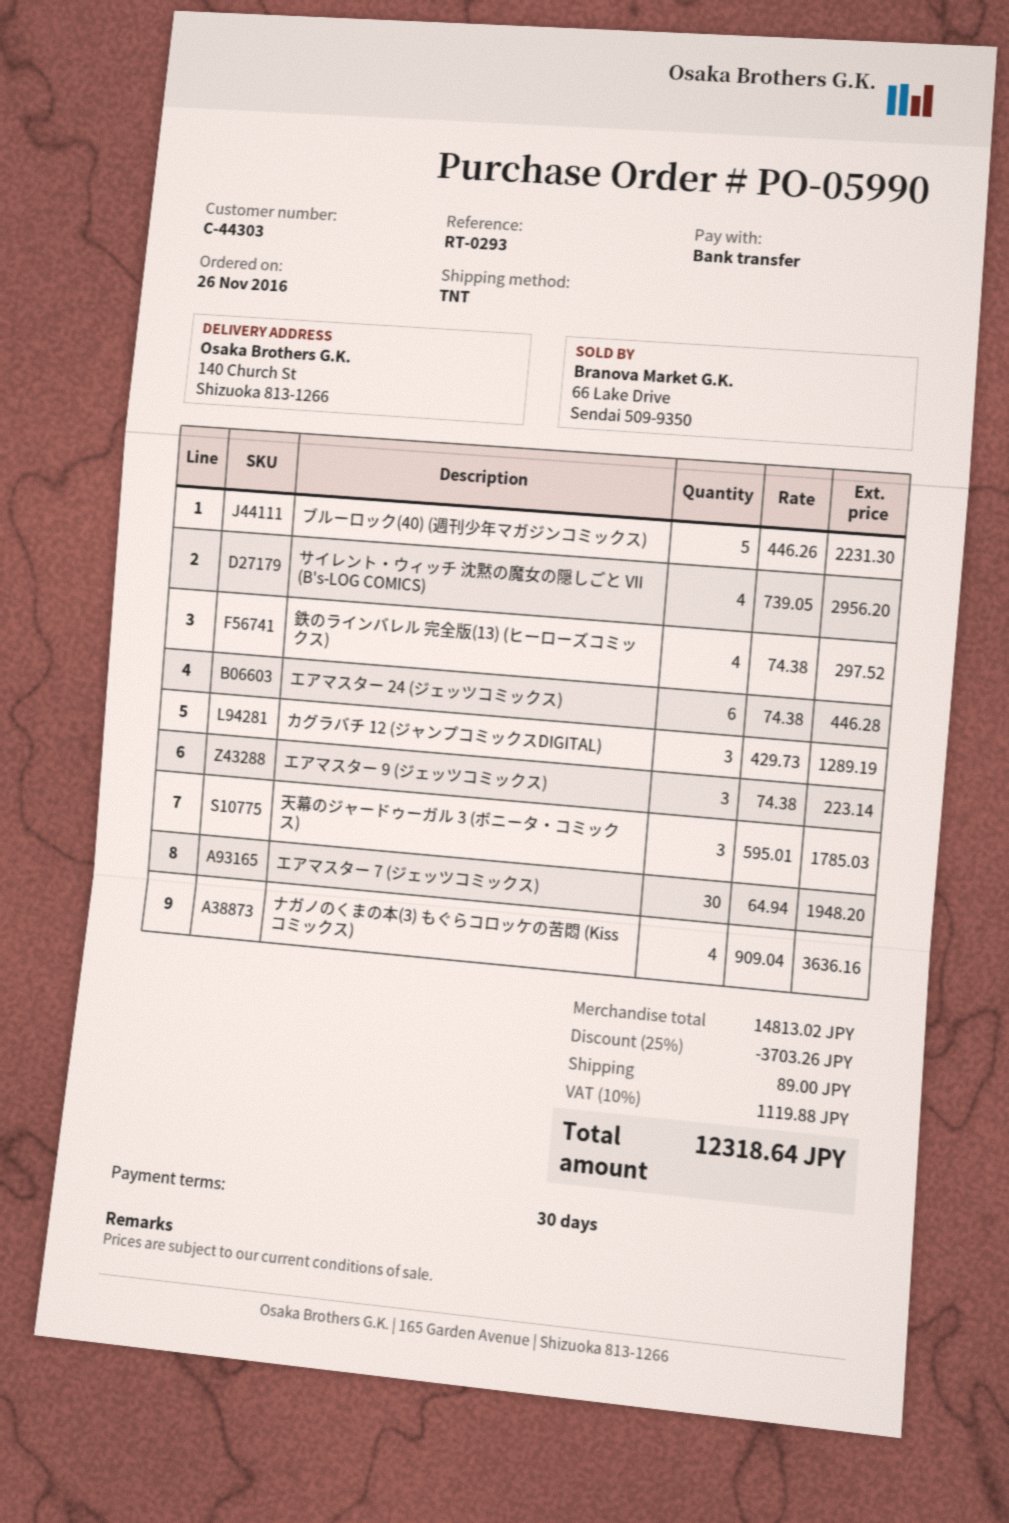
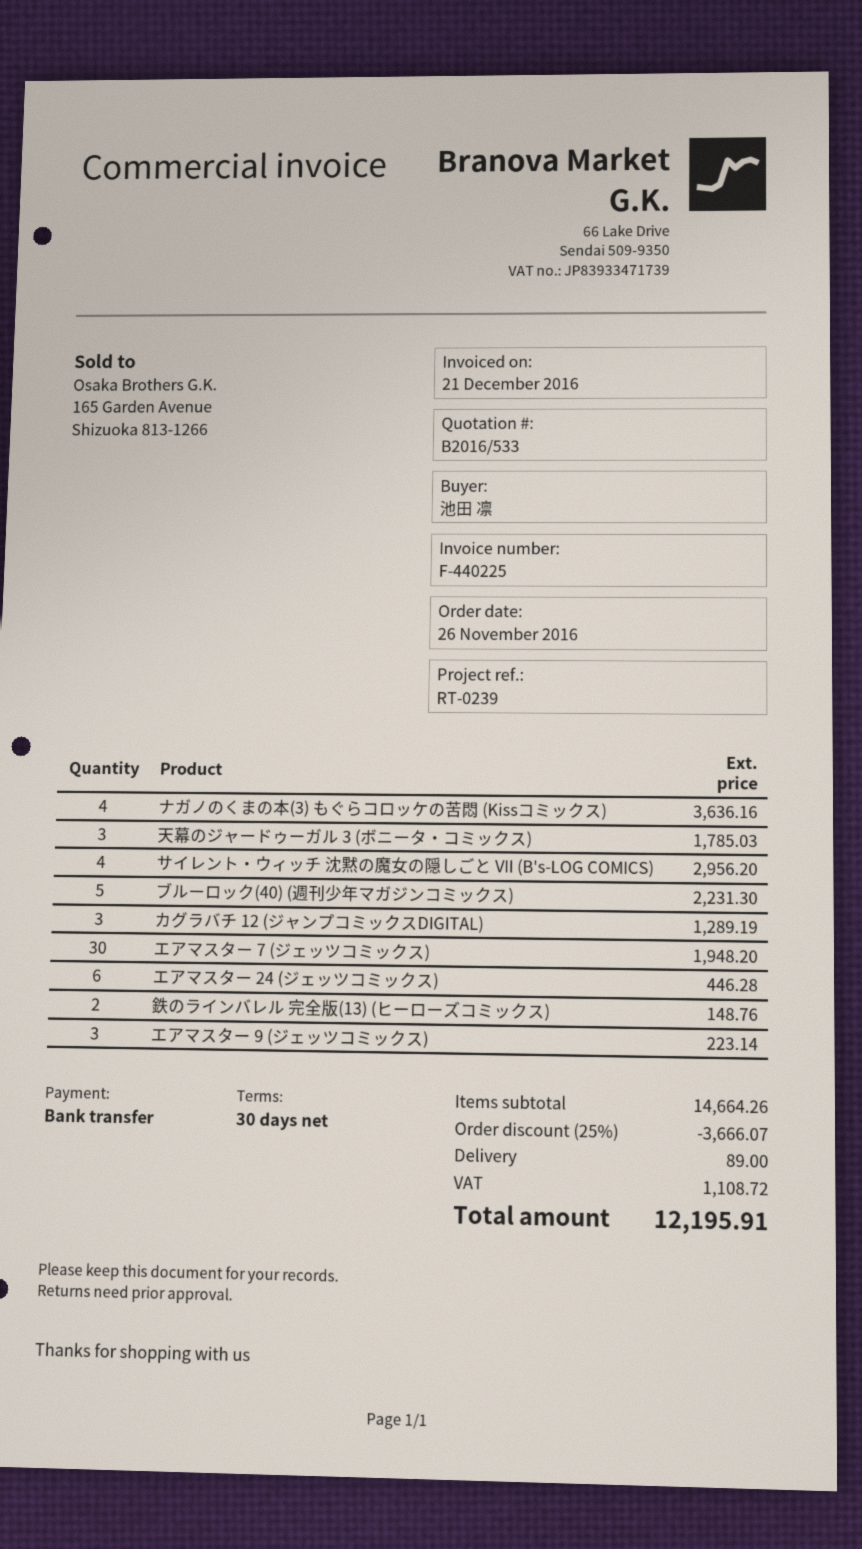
reference: RT-0293 -> RT-0239
鉄のラインバレル 完全版(13) (ヒーローズコミックス): 4 for 297.52 -> 2 for 148.76
subtotal: 14813.02 -> 14664.26
discount: 25% = 3703.26 -> 25% = 3666.07
tax: 1119.88 -> 1108.72
total: 12318.64 -> 12195.91

